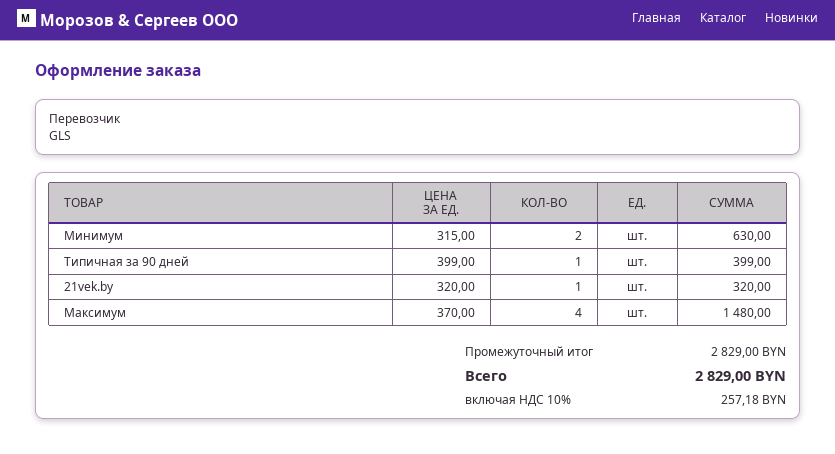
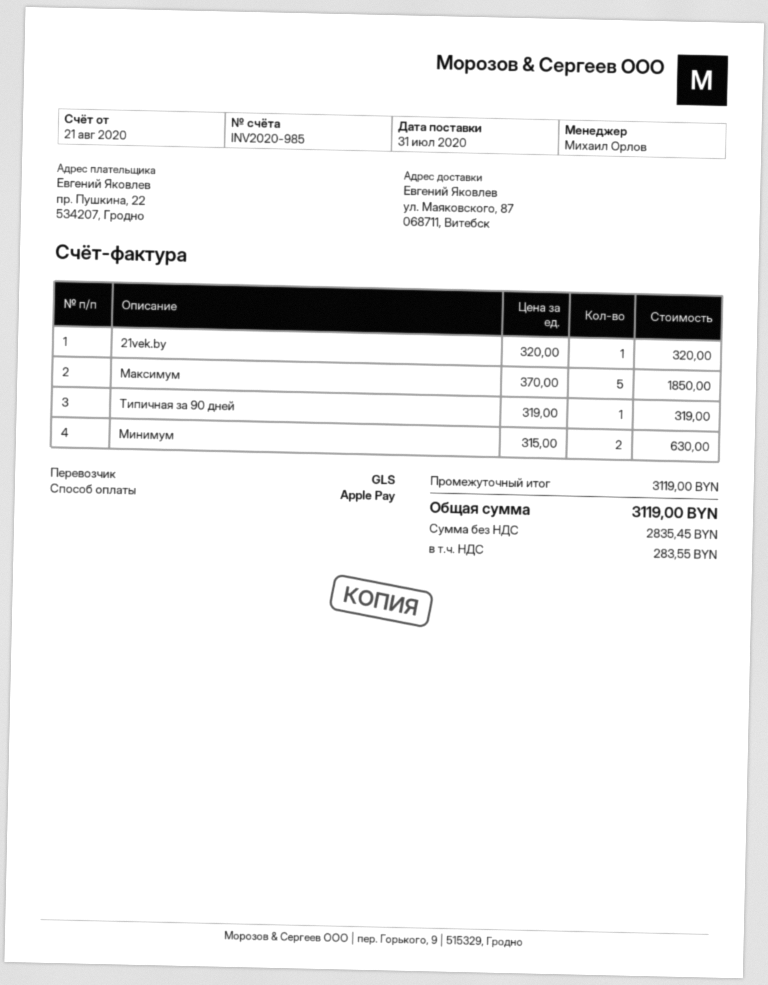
Типичная за 90 дней: 1 x 399.00 = 399.00 -> 1 x 319.00 = 319.00
Максимум: 4 x 370.00 = 1480.00 -> 5 x 370.00 = 1850.00
subtotal: 2829.00 -> 3119.00
tax: 257.18 -> 283.55
total: 2829.00 -> 3119.00

